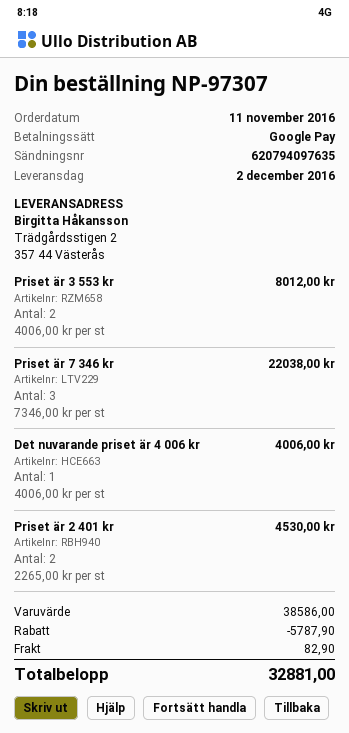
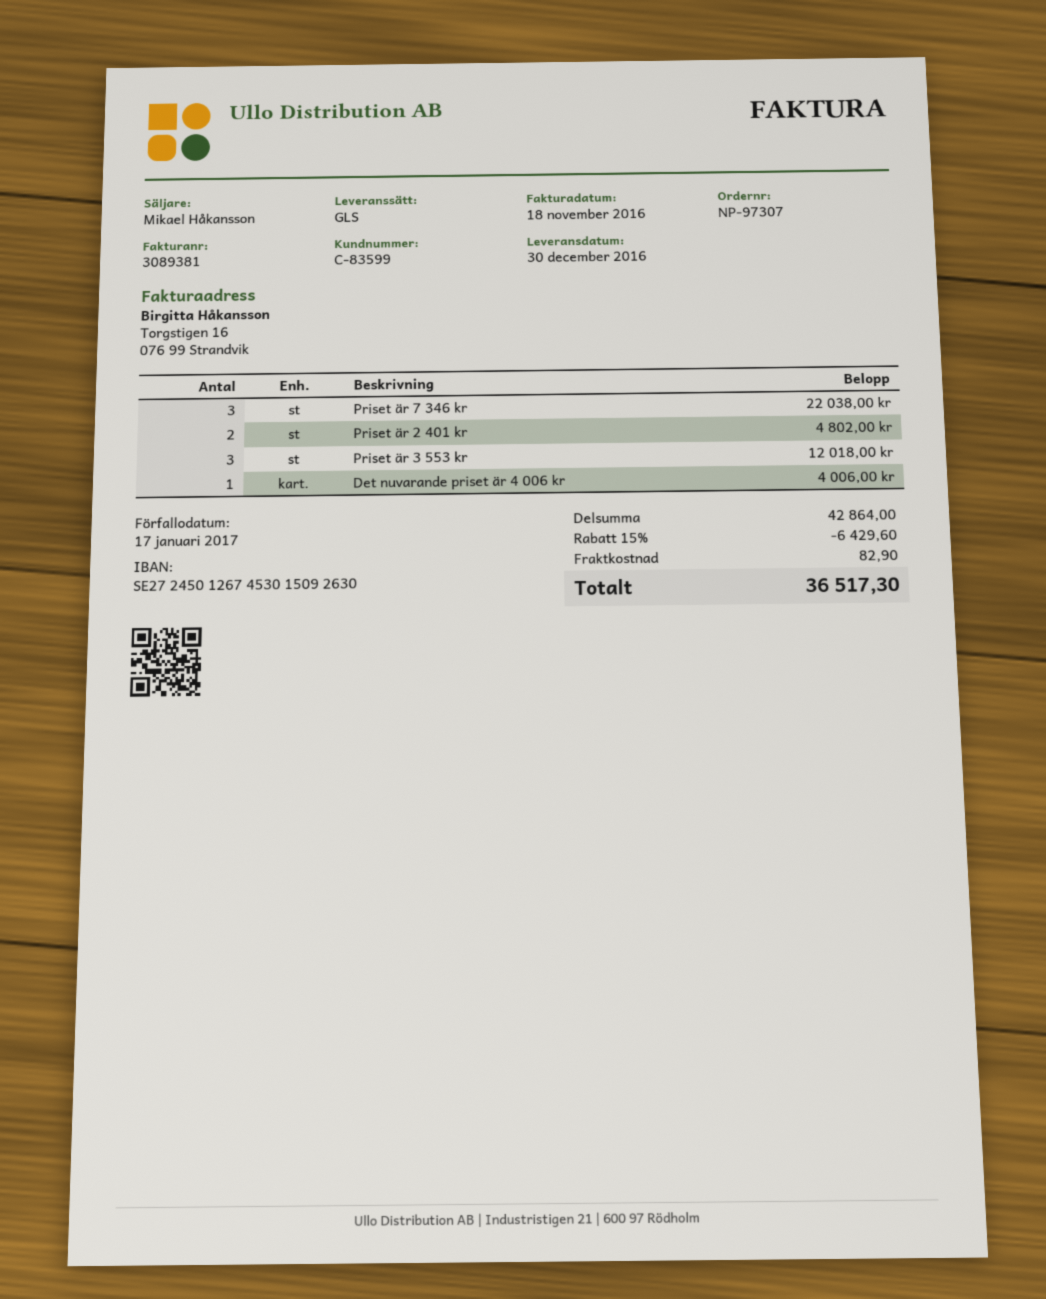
delivery date: 2016-12-02 -> 2016-12-30
Priset är 3 553 kr: 2 for 8012.00 -> 3 for 12018.00
Priset är 2 401 kr: 2 for 4530.00 -> 2 for 4802.00
subtotal: 38586.00 -> 42864.00
discount: 5787.90 -> 6429.60
total: 32881.00 -> 36517.30

